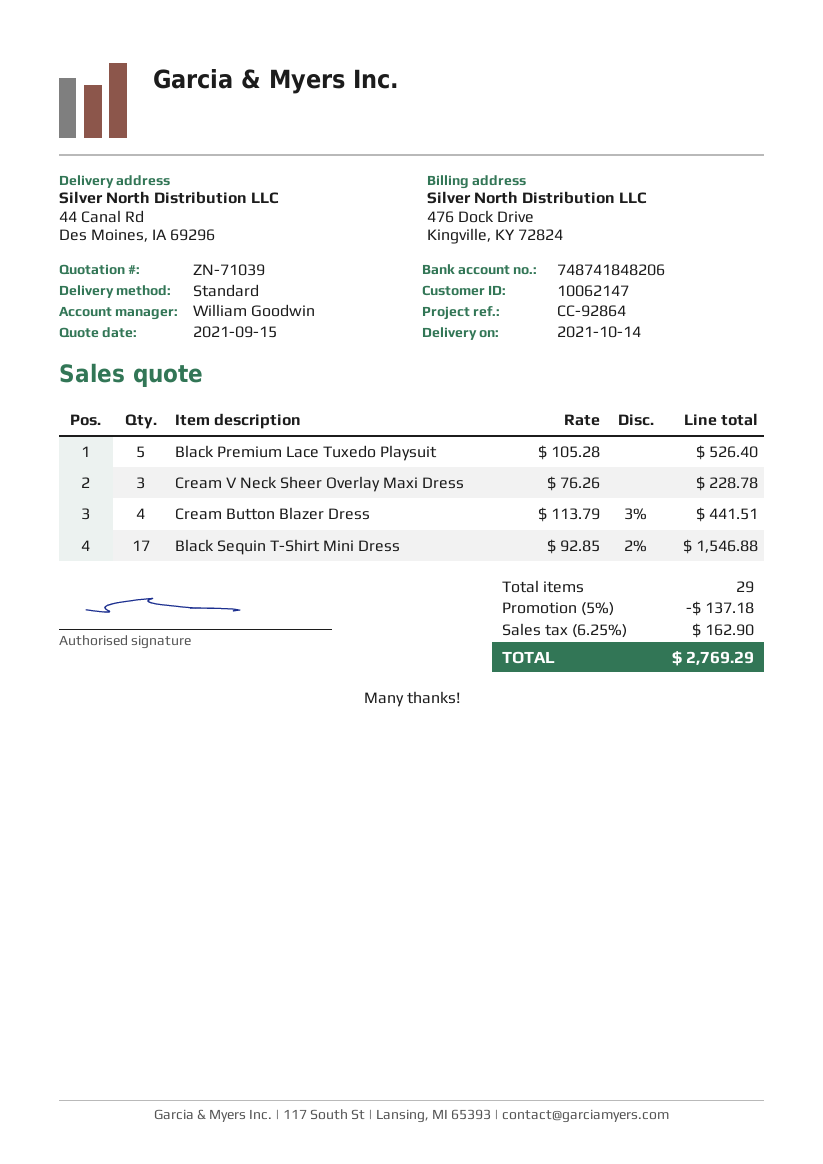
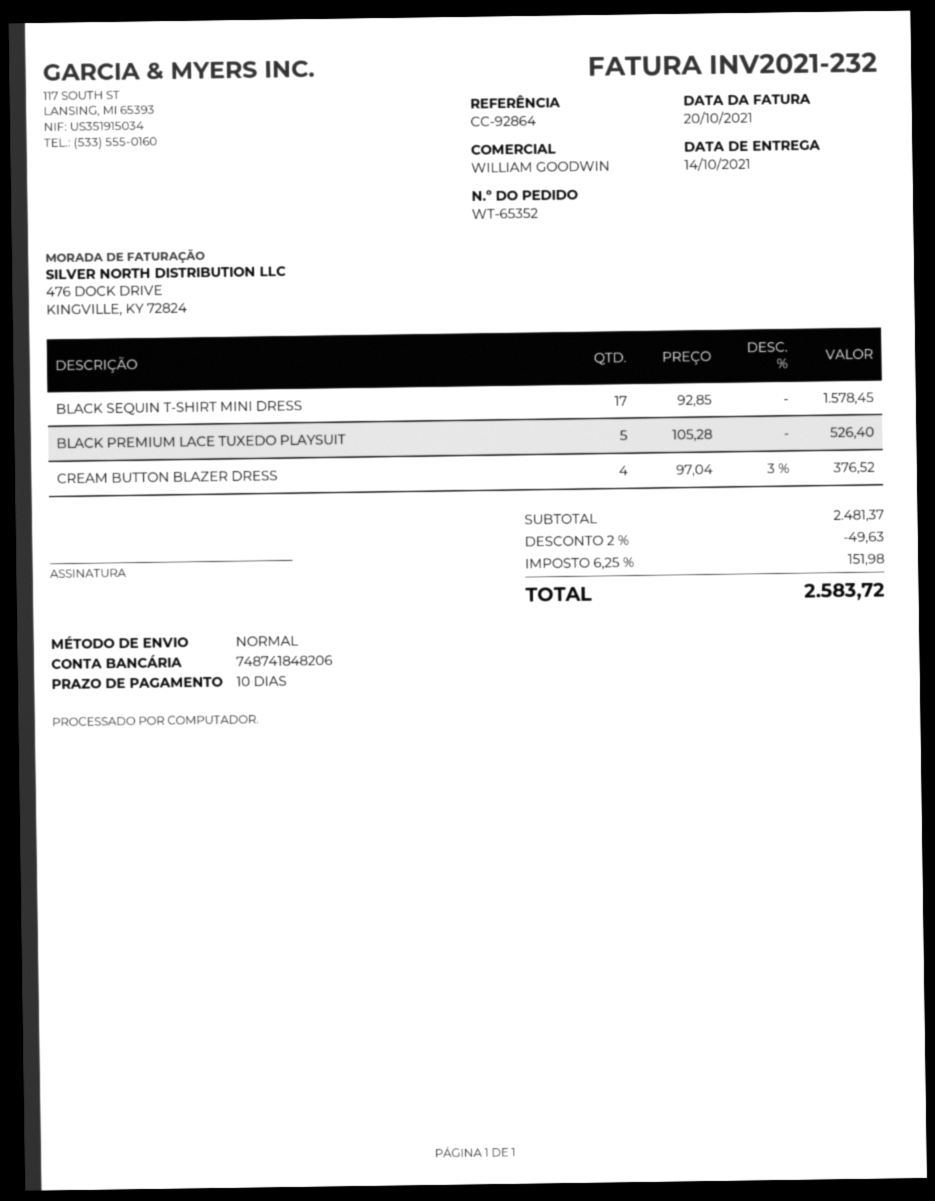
Cream V Neck Sheer Overlay Maxi Dress: 3 x 76.26 = 228.78 -> none
Cream Button Blazer Dress: 4 x 113.79 - 3% = 441.51 -> 4 x 97.04 - 3% = 376.52
Black Sequin T-Shirt Mini Dress: 17 x 92.85 - 2% = 1546.88 -> 17 x 92.85 = 1578.45
discount: 5% = 137.18 -> 2% = 49.63
tax: 6.25% = 162.90 -> 6.25% = 151.98
total: 2769.29 -> 2583.72

